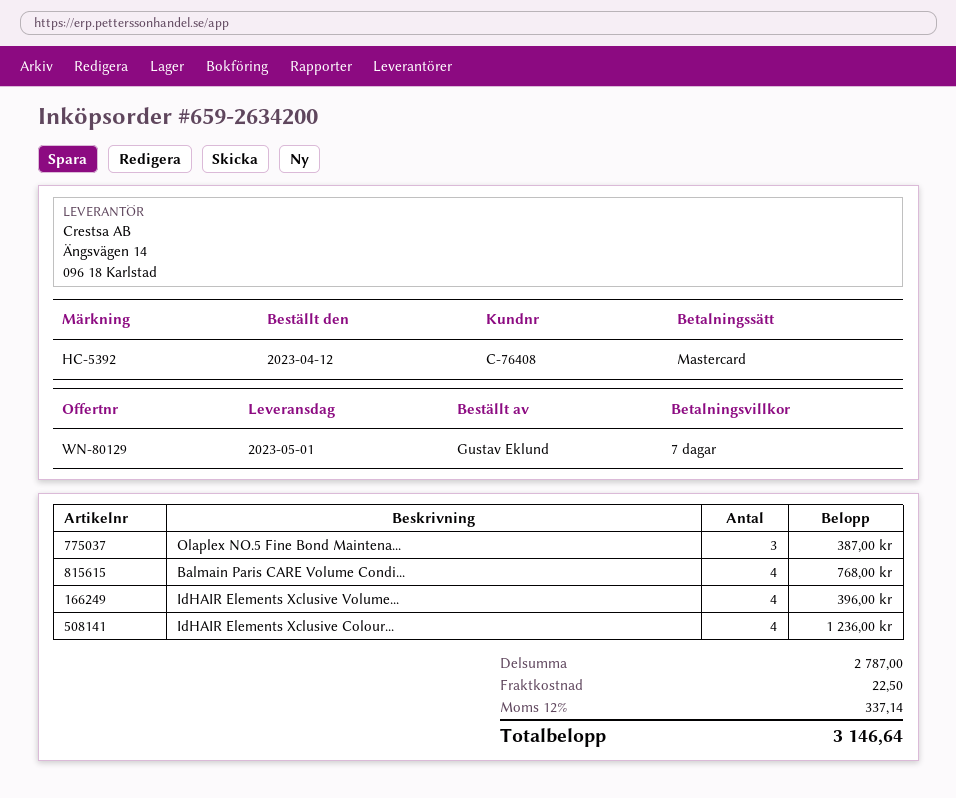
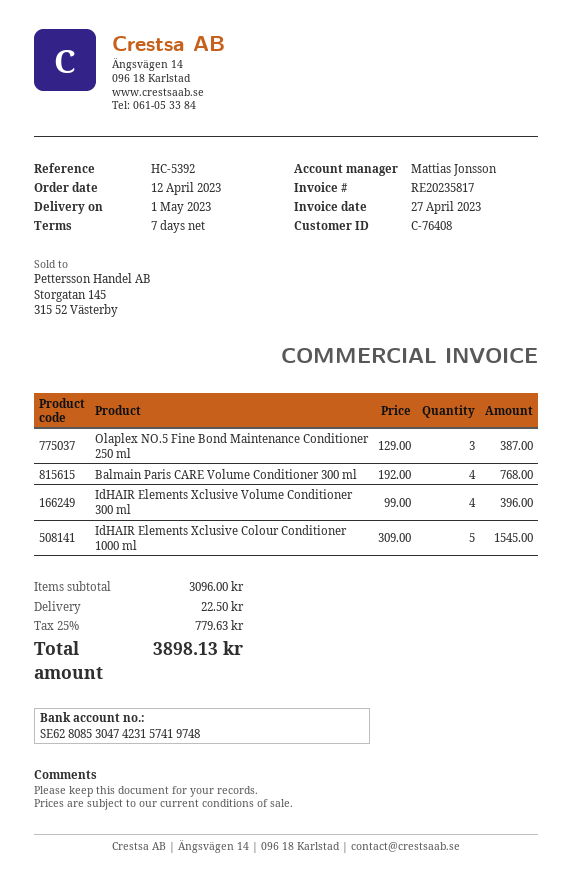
IdHAIR Elements Xclusive Colour...: 4 for 1236.00 -> 5 for 1545.00
subtotal: 2787.00 -> 3096.00
tax: 12% = 337.14 -> 25% = 779.63
total: 3146.64 -> 3898.13

